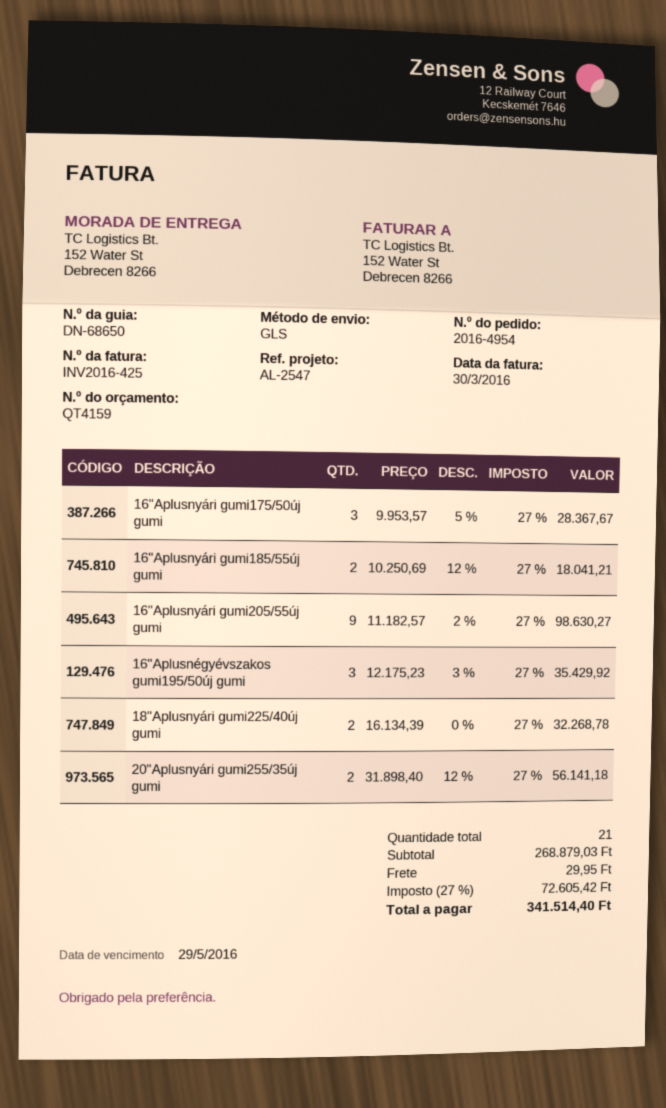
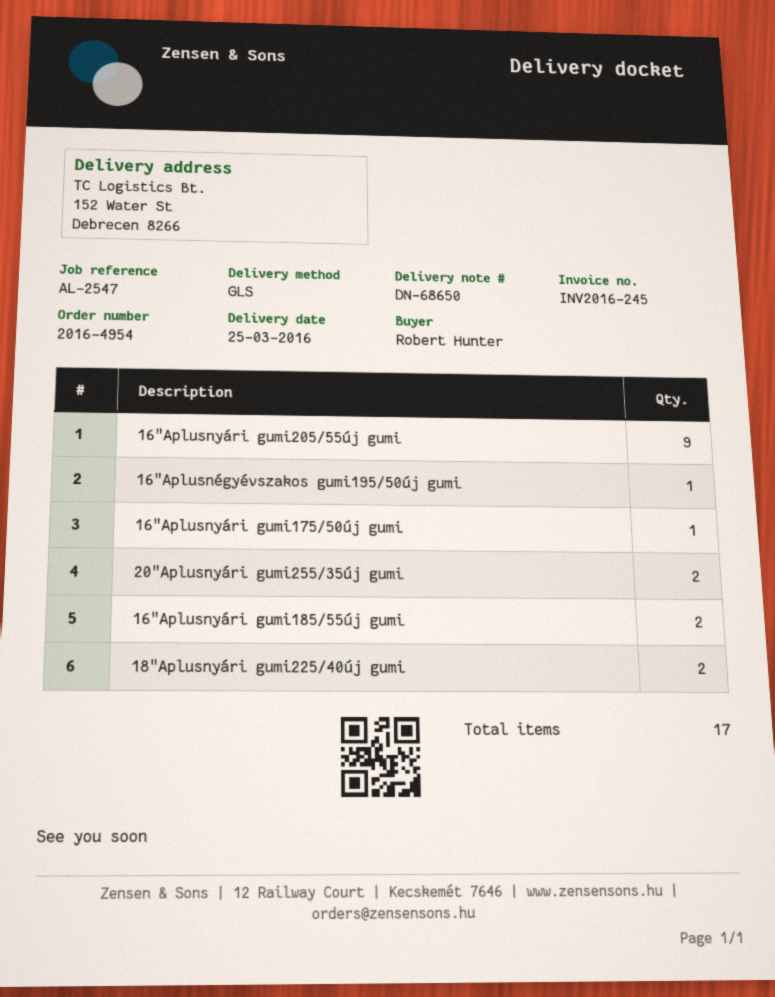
invoice number: INV2016-425 -> INV2016-245
16"Aplusnyári gumi175/50új gumi: 3 -> 1
16"Aplusnégyévszakos gumi195/50új gumi: 3 -> 1
total quantity: 21 -> 17

